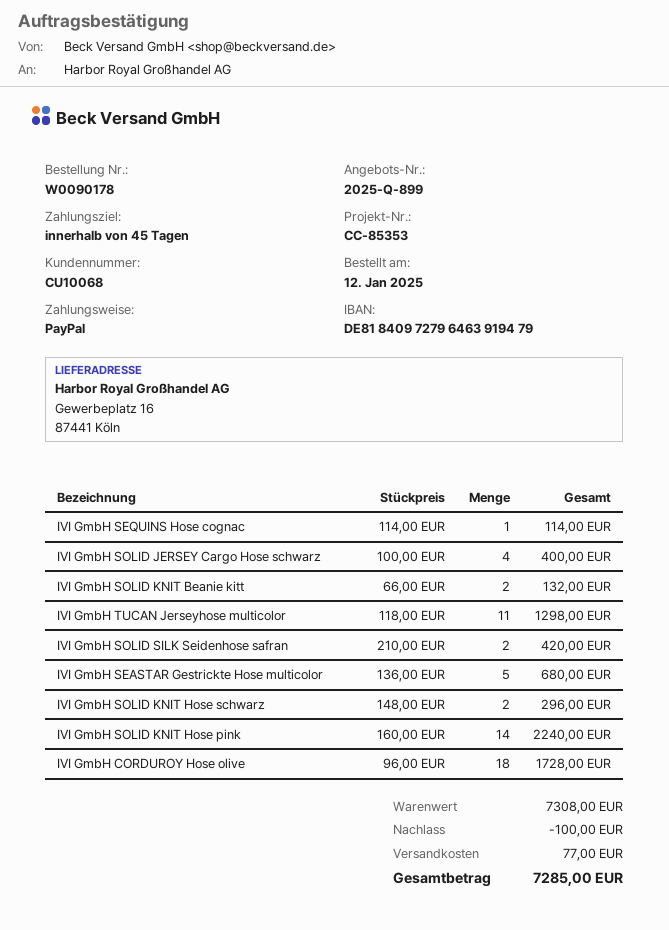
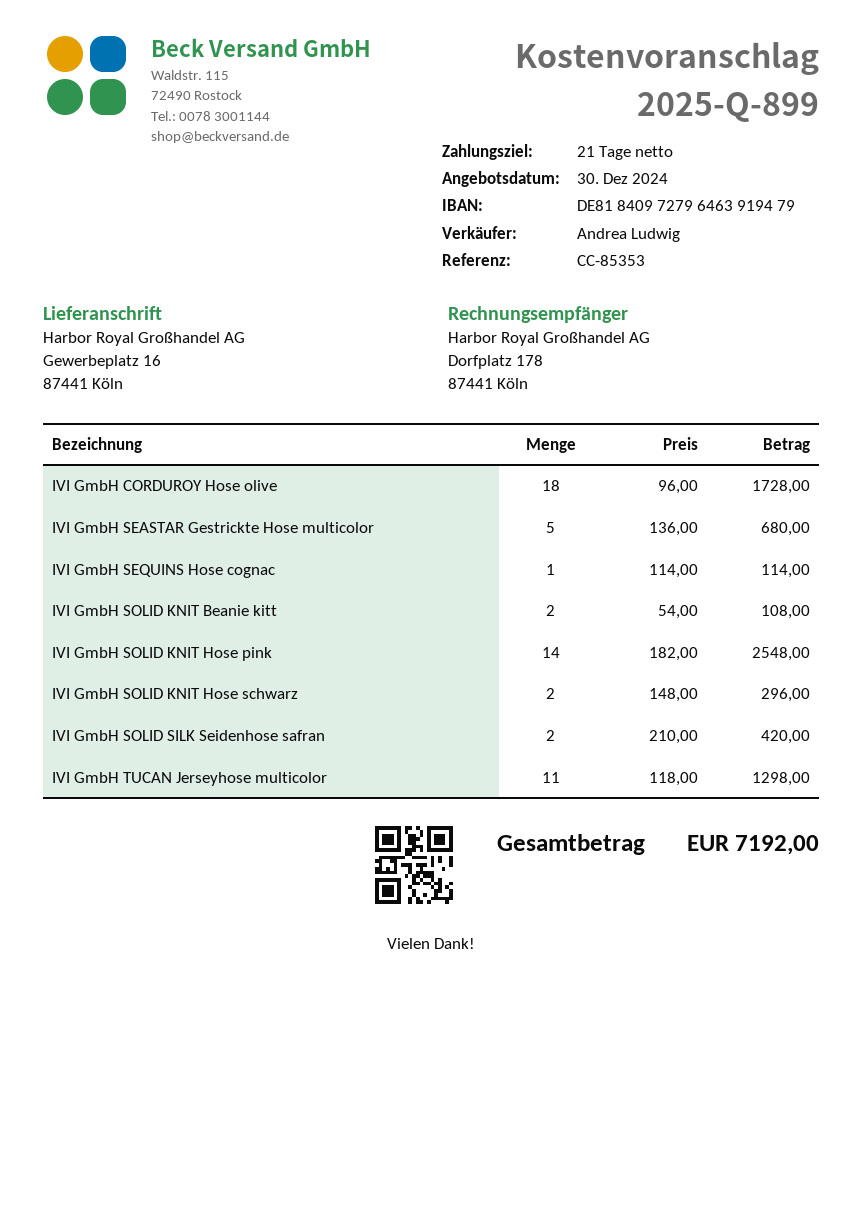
payment terms: 45 days -> 21 days
IVI GmbH SOLID JERSEY Cargo Hose schwarz: 4 x 100.00 = 400.00 -> none
IVI GmbH SOLID KNIT Beanie kitt: 2 x 66.00 = 132.00 -> 2 x 54.00 = 108.00
IVI GmbH SOLID KNIT Hose pink: 14 x 160.00 = 2240.00 -> 14 x 182.00 = 2548.00
discount: 100.00 -> none
shipping: 77.00 -> none
total: 7285.00 -> 7192.00

